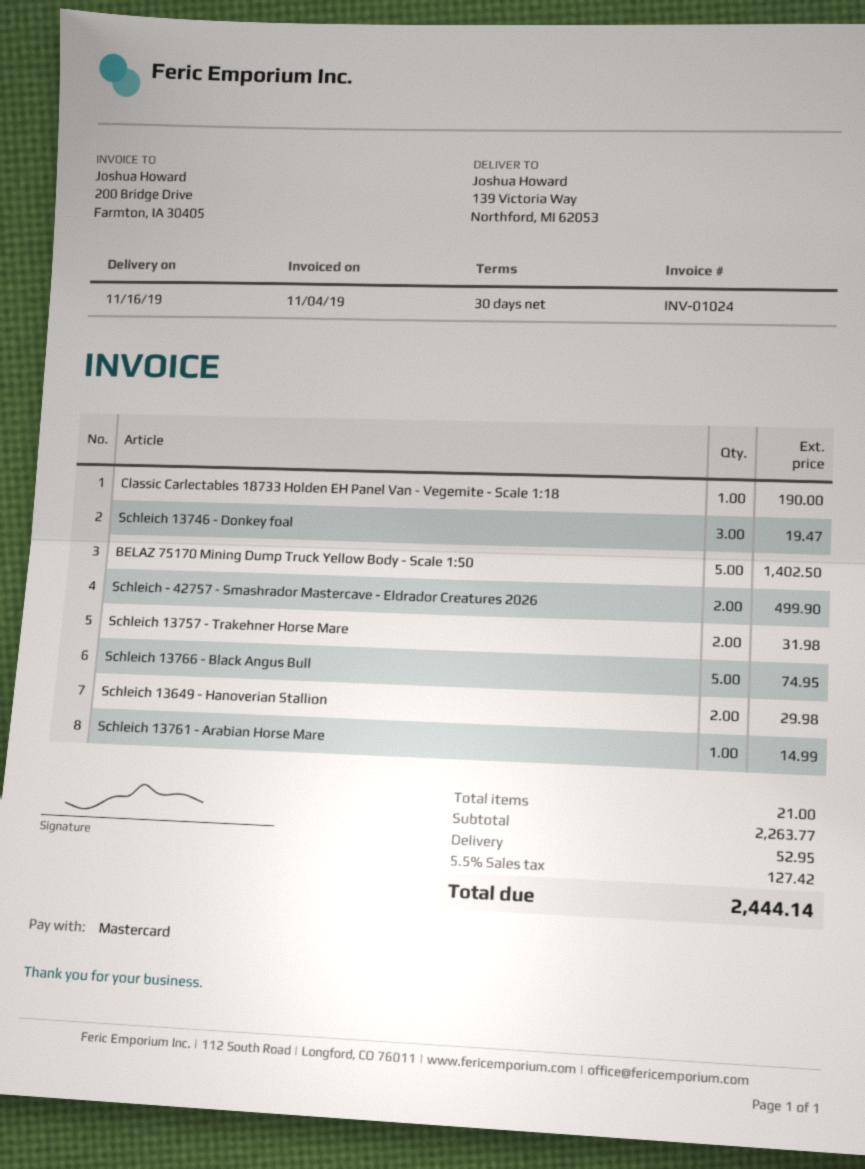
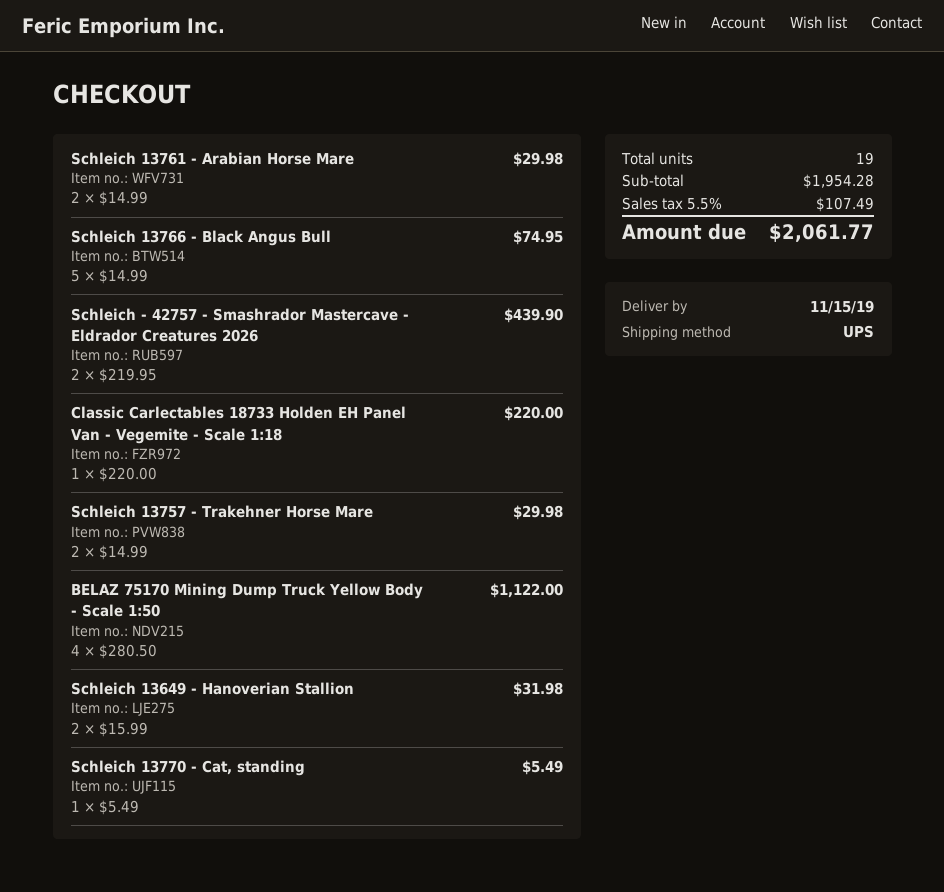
delivery date: 2019-11-16 -> 2019-11-15
Classic Carlectables 18733 Holden EH Panel Van - Vegemite - Scale 1:18: 1 for 190.00 -> 1 for 220.00
Schleich 13746 - Donkey foal: 3 for 19.47 -> none
BELAZ 75170 Mining Dump Truck Yellow Body - Scale 1:50: 5 for 1402.50 -> 4 for 1122.00
Schleich - 42757 - Smashrador Mastercave - Eldrador Creatures 2026: 2 for 499.90 -> 2 for 439.90
Schleich 13757 - Trakehner Horse Mare: 2 for 31.98 -> 2 for 29.98
Schleich 13649 - Hanoverian Stallion: 2 for 29.98 -> 2 for 31.98
Schleich 13761 - Arabian Horse Mare: 1 for 14.99 -> 2 for 29.98
Schleich 13770 - Cat, standing: none -> 1 for 5.49
total quantity: 21 -> 19
subtotal: 2263.77 -> 1954.28
shipping: 52.95 -> none
tax: 5.5% = 127.42 -> 5.5% = 107.49
total: 2444.14 -> 2061.77

